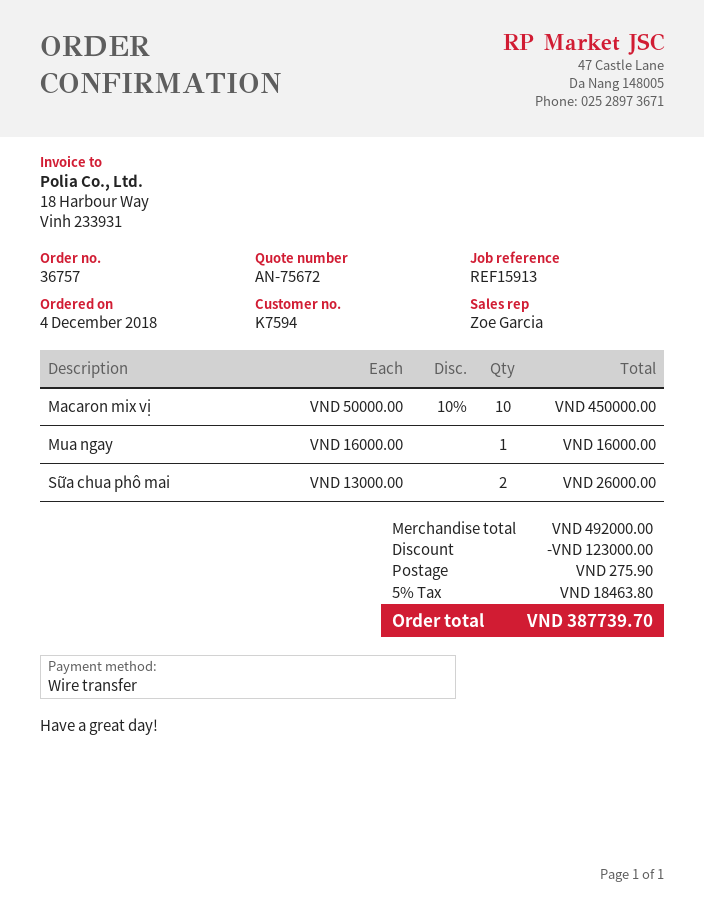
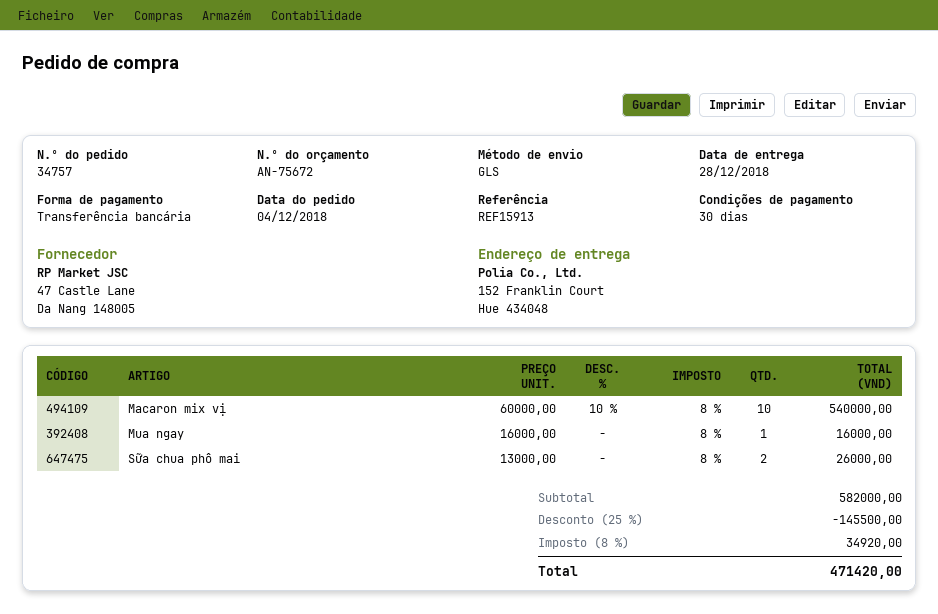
order number: 36757 -> 34757
Macaron mix vị: 10 x 50000.00 - 10% = 450000.00 -> 10 x 60000.00 - 10% = 540000.00
subtotal: 492000.00 -> 582000.00
discount: 123000.00 -> 145500.00
shipping: 275.90 -> none
tax: 5% = 18463.80 -> 8% = 34920.00
total: 387739.70 -> 471420.00

